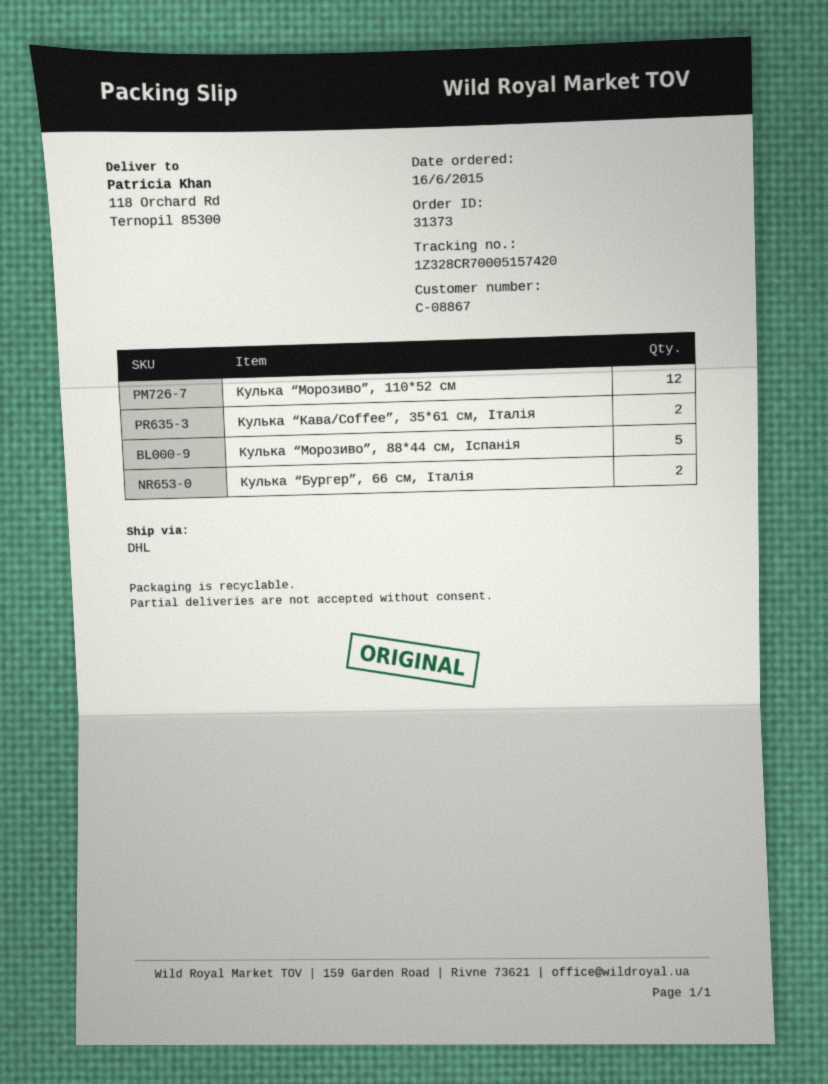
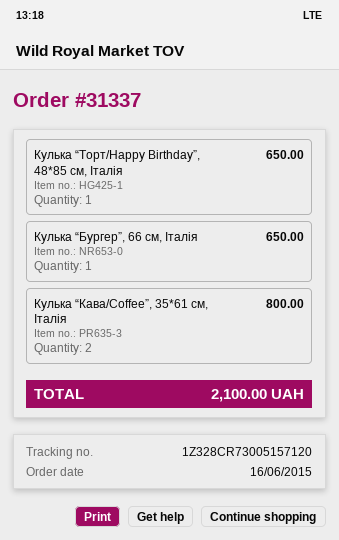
order number: 31373 -> 31337
tracking number: 1Z328CR70005157420 -> 1Z328CR73005157120
Кулька “Морозиво”, 110*52 см: 12 -> none
Кулька “Морозиво”, 88*44 см, Іспанія: 5 -> none
Кулька “Бургер”, 66 см, Італія: 2 -> 1
Кулька “Торт/Happy Birthday”, 48*85 см, Італія: none -> 1

